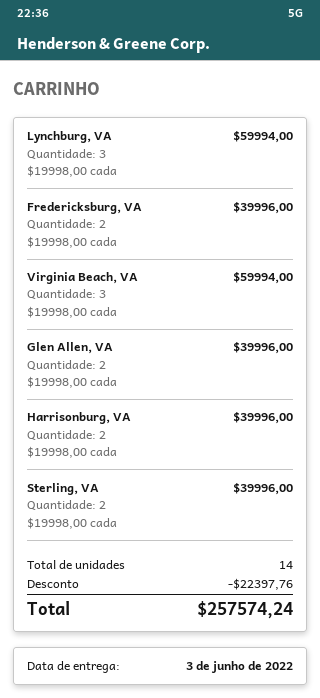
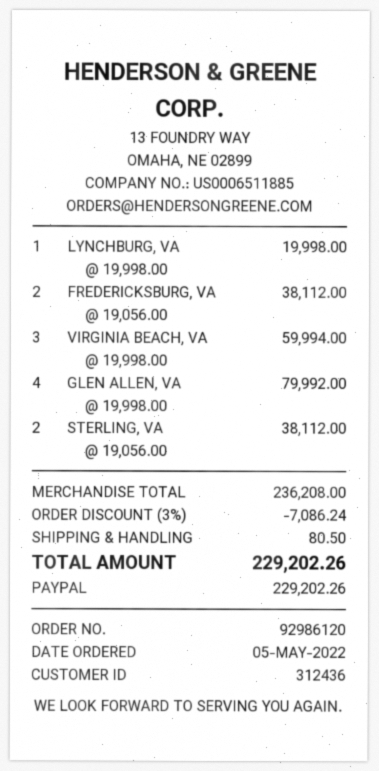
Lynchburg, VA: 3 x 19998.00 = 59994.00 -> 1 x 19998.00 = 19998.00
Fredericksburg, VA: 2 x 19998.00 = 39996.00 -> 2 x 19056.00 = 38112.00
Glen Allen, VA: 2 x 19998.00 = 39996.00 -> 4 x 19998.00 = 79992.00
Harrisonburg, VA: 2 x 19998.00 = 39996.00 -> none
Sterling, VA: 2 x 19998.00 = 39996.00 -> 2 x 19056.00 = 38112.00
discount: 22397.76 -> 7086.24
shipping: none -> 80.50
total: 257574.24 -> 229202.26

